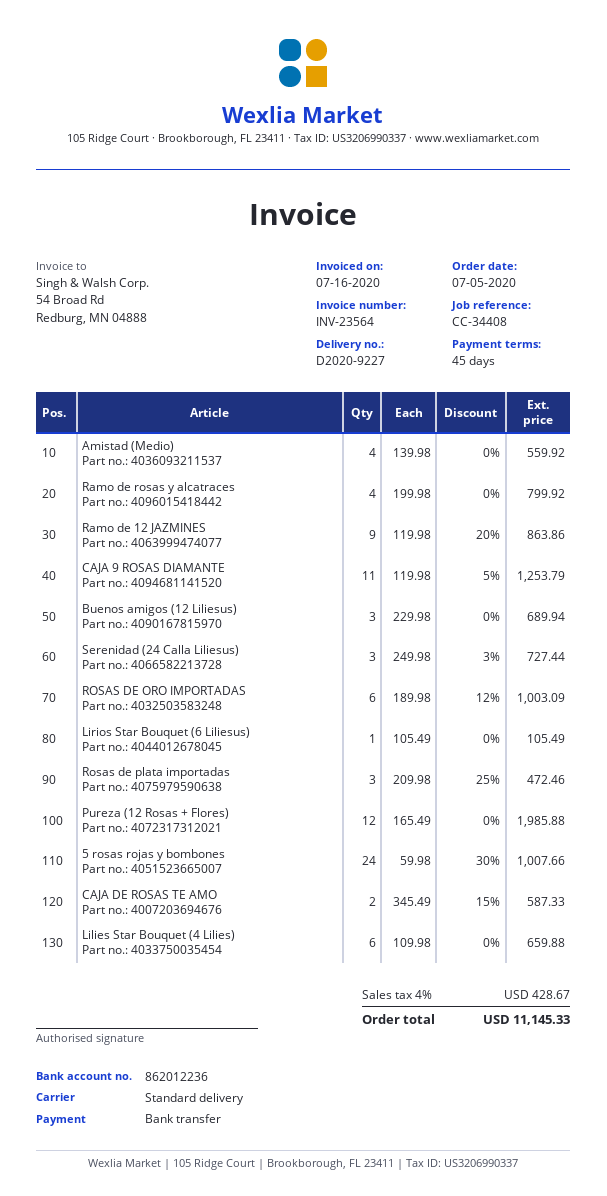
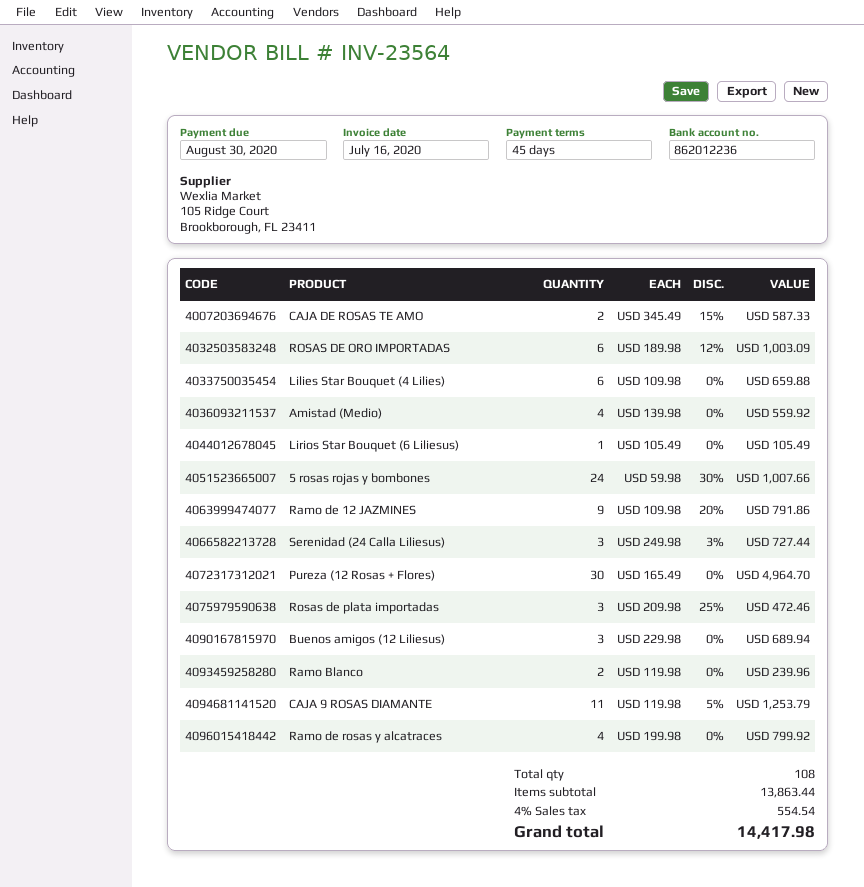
Ramo de 12 JAZMINES: 9 x 119.98 - 20% = 863.86 -> 9 x 109.98 - 20% = 791.86
Pureza (12 Rosas + Flores): 12 x 165.49 = 1985.88 -> 30 x 165.49 = 4964.70
Ramo Blanco: none -> 2 x 119.98 = 239.96
tax: 4% = 428.67 -> 4% = 554.54
total: 11145.33 -> 14417.98

